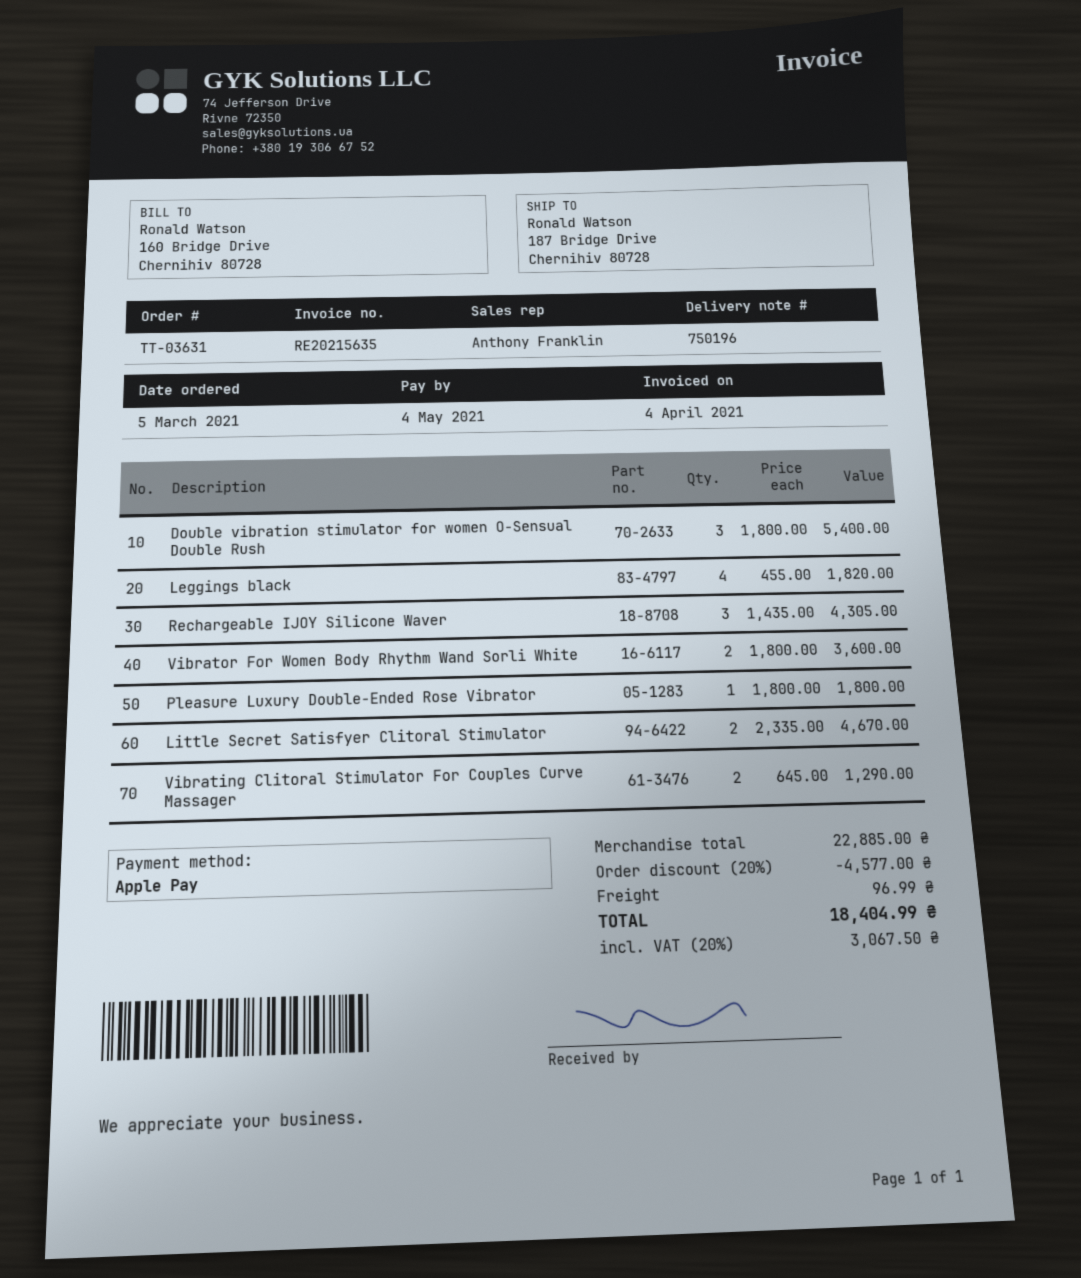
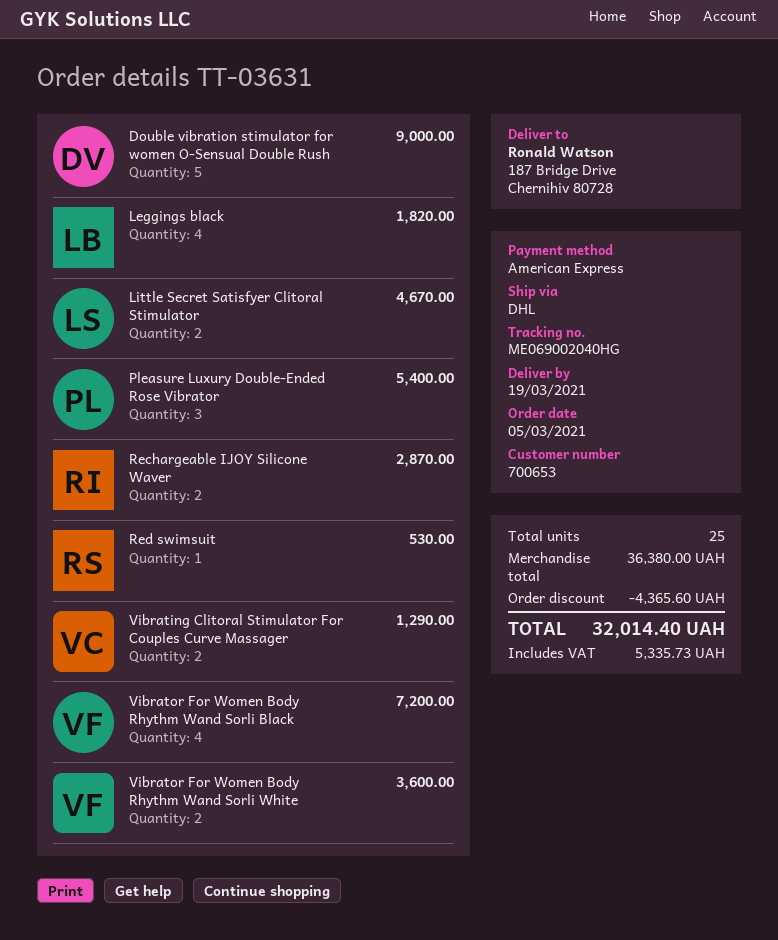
payment method: Apple Pay -> American Express
Double vibration stimulator for women O-Sensual Double Rush: 3 for 5400.00 -> 5 for 9000.00
Rechargeable IJOY Silicone Waver: 3 for 4305.00 -> 2 for 2870.00
Pleasure Luxury Double-Ended Rose Vibrator: 1 for 1800.00 -> 3 for 5400.00
Red swimsuit: none -> 1 for 530.00
Vibrator For Women Body Rhythm Wand Sorli Black: none -> 4 for 7200.00
subtotal: 22885.00 -> 36380.00
discount: 4577.00 -> 4365.60
shipping: 96.99 -> none
tax: 3067.50 -> 5335.73
total: 18404.99 -> 32014.40

